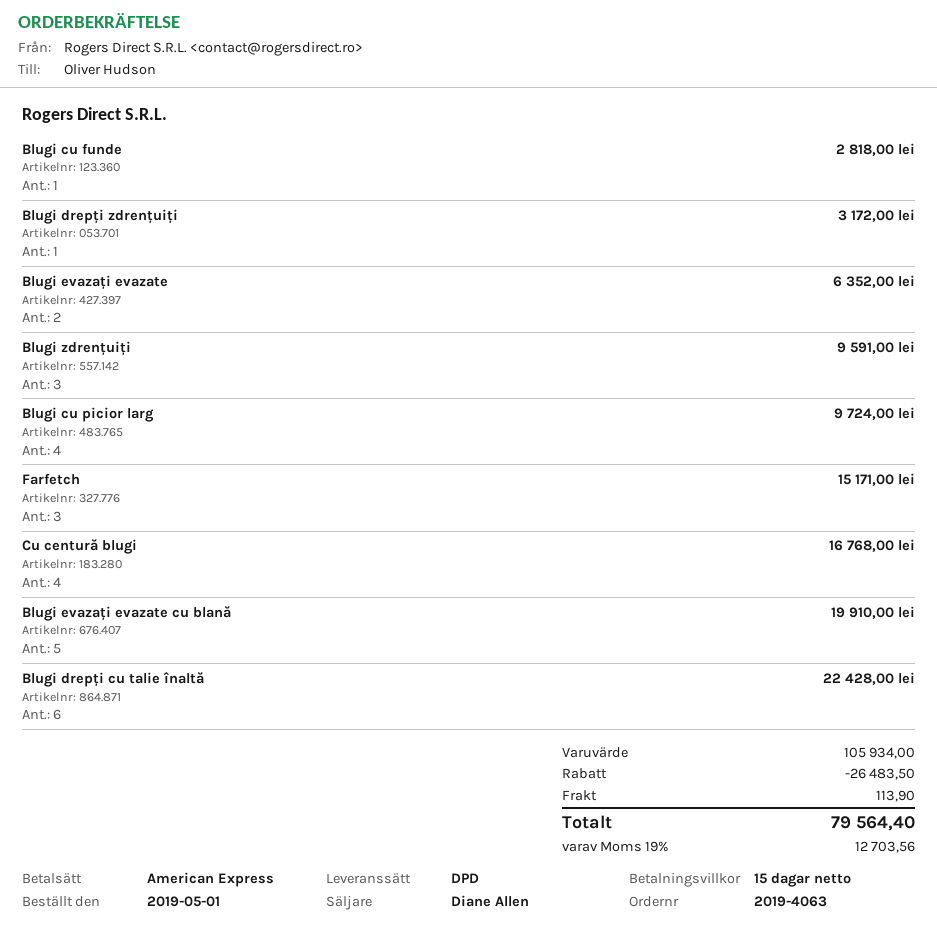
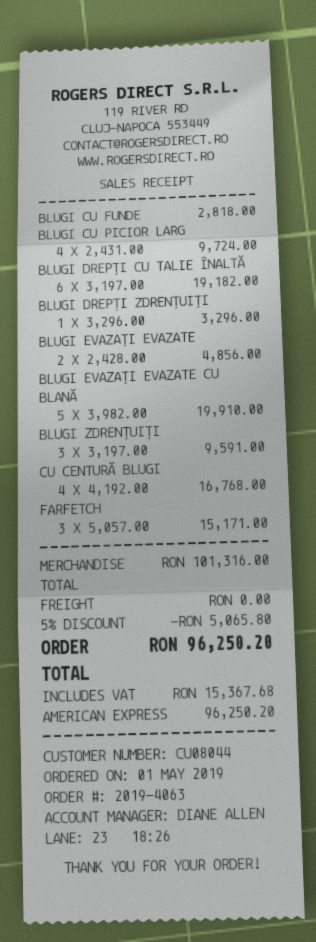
Blugi drepți zdrențuiți: 1 for 3172.00 -> 1 for 3296.00
Blugi evazați evazate: 2 for 6352.00 -> 2 for 4856.00
Blugi drepți cu talie înaltă: 6 for 22428.00 -> 6 for 19182.00
subtotal: 105934.00 -> 101316.00
discount: 26483.50 -> 5065.80
shipping: 113.90 -> 0.00
tax: 12703.56 -> 15367.68
total: 79564.40 -> 96250.20

